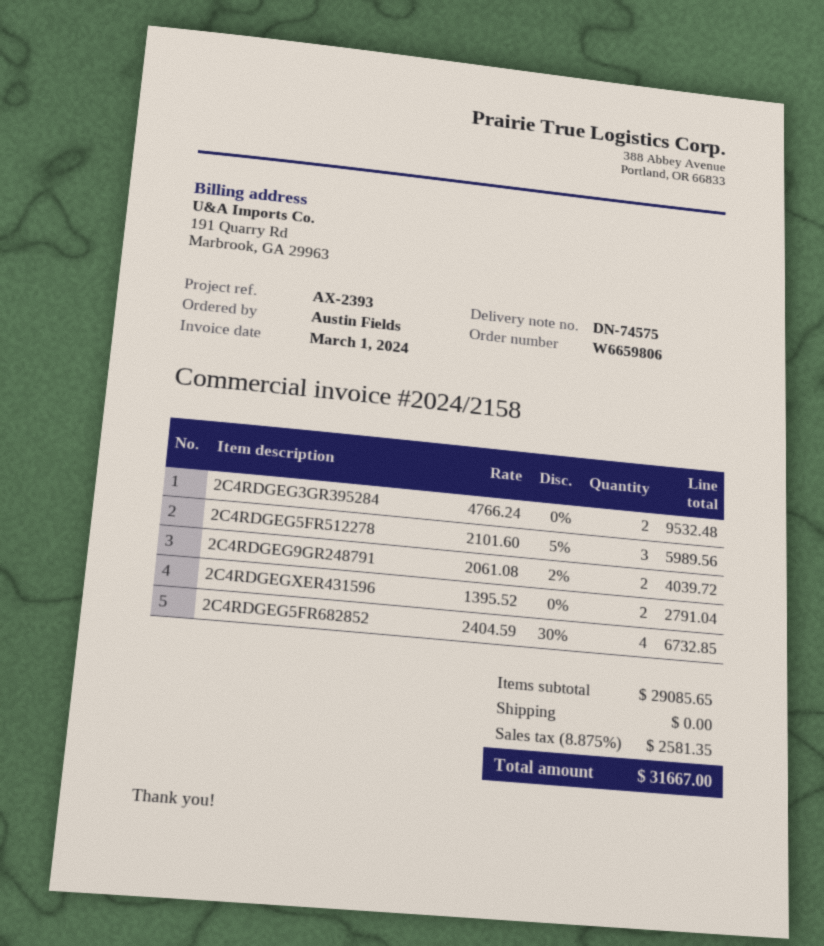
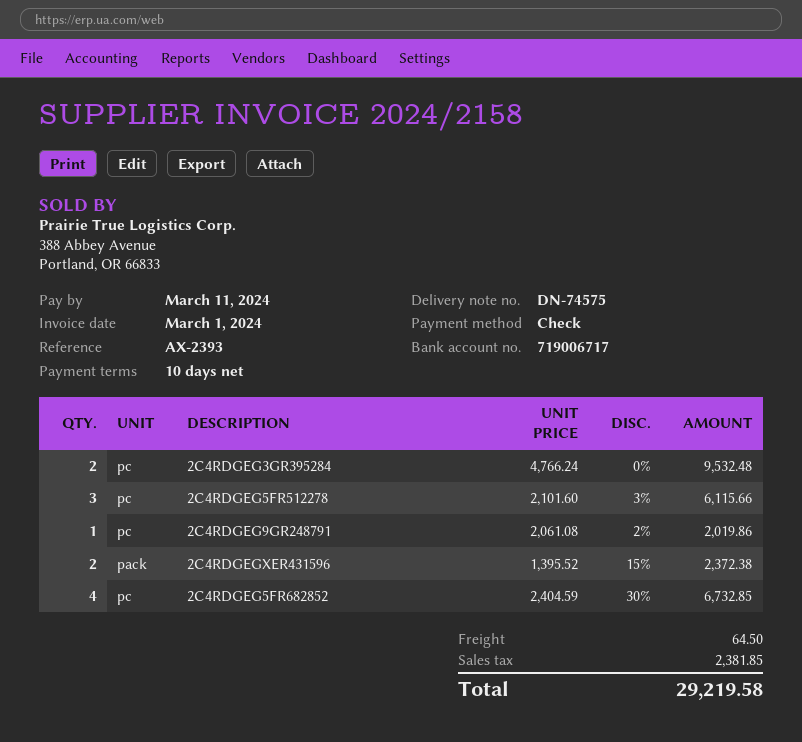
2C4RDGEG5FR512278: 3 x 2101.60 - 5% = 5989.56 -> 3 x 2101.60 - 3% = 6115.66
2C4RDGEG9GR248791: 2 x 2061.08 - 2% = 4039.72 -> 1 x 2061.08 - 2% = 2019.86
2C4RDGEGXER431596: 2 x 1395.52 = 2791.04 -> 2 x 1395.52 - 15% = 2372.38
shipping: 0.00 -> 64.50
tax: 2581.35 -> 2381.85
total: 31667.00 -> 29219.58

